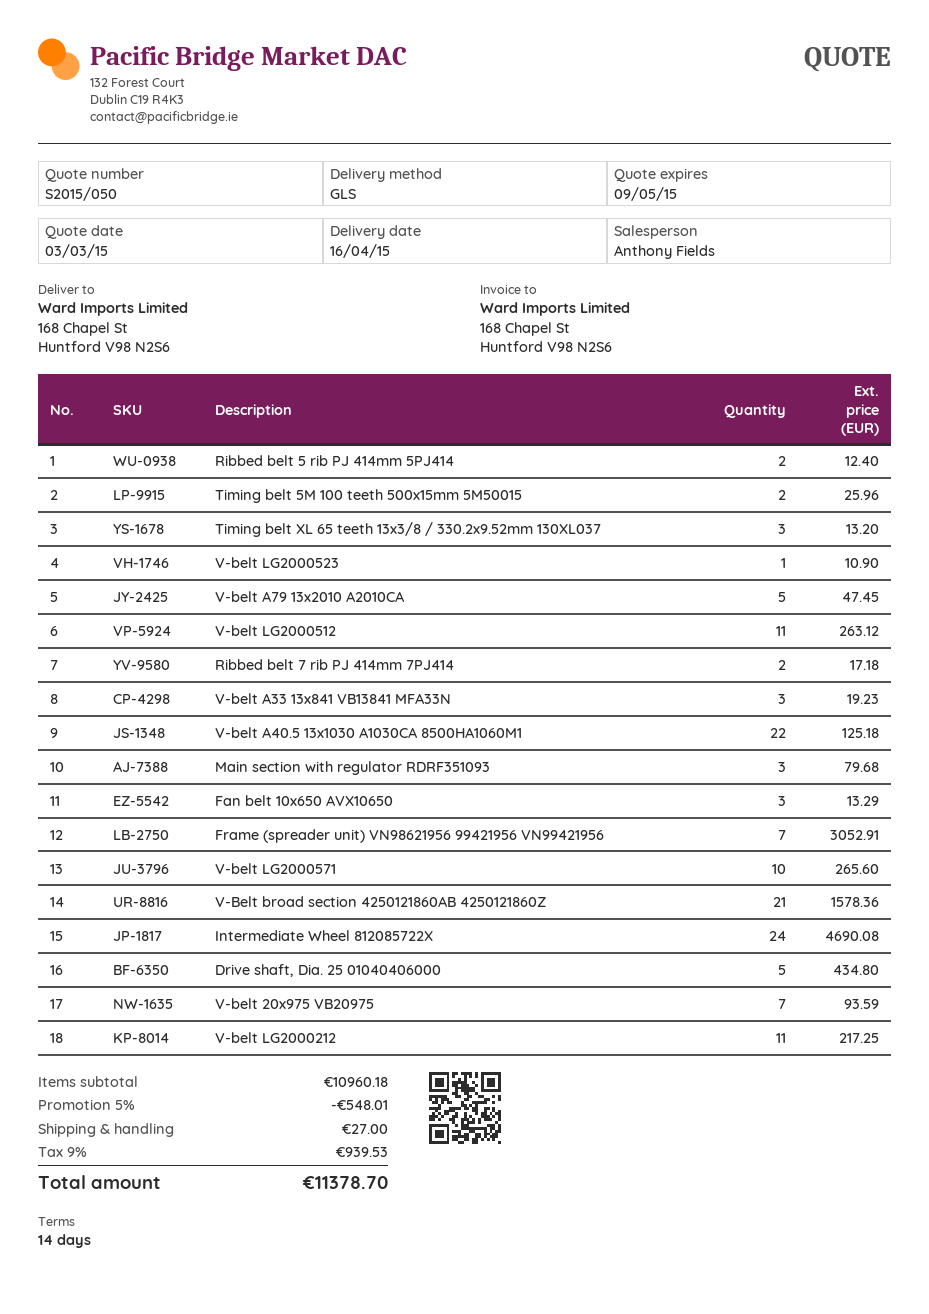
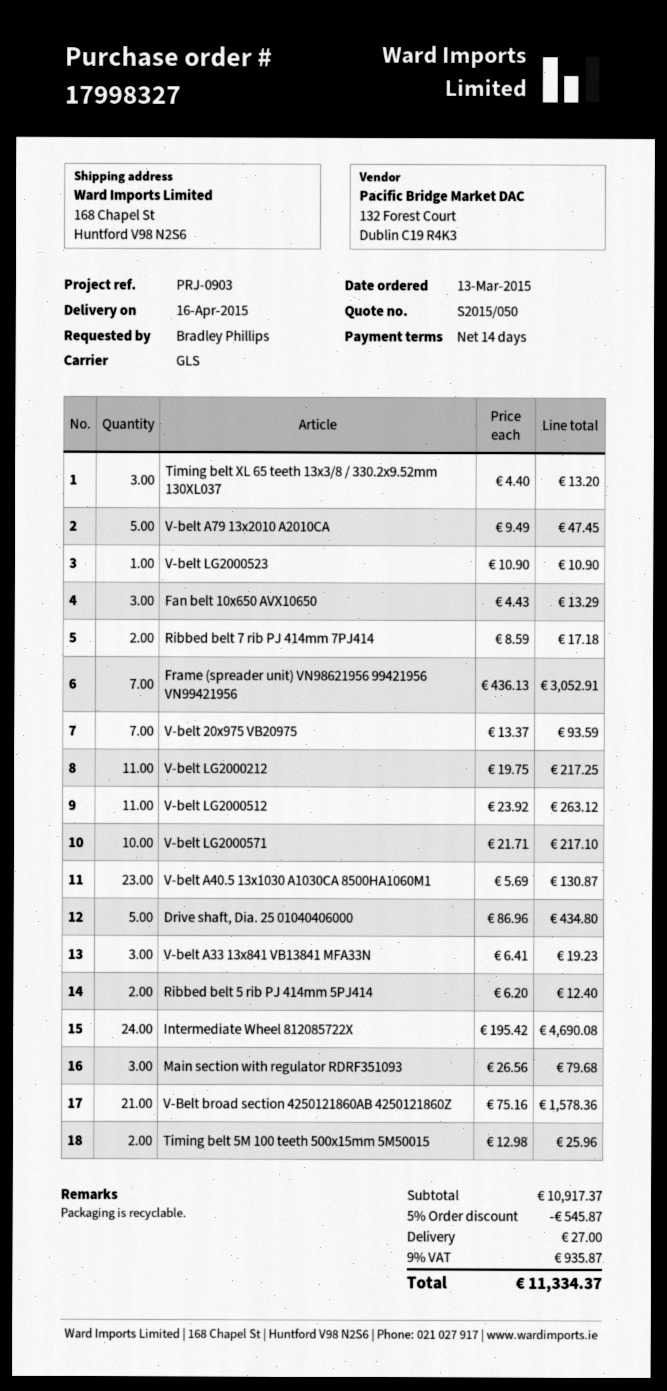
V-belt A40.5 13x1030 A1030CA 8500HA1060M1: 22 for 125.18 -> 23 for 130.87
V-belt LG2000571: 10 for 265.60 -> 10 for 217.10
subtotal: 10960.18 -> 10917.37
discount: 5% = 548.01 -> 5% = 545.87
tax: 9% = 939.53 -> 9% = 935.87
total: 11378.70 -> 11334.37

